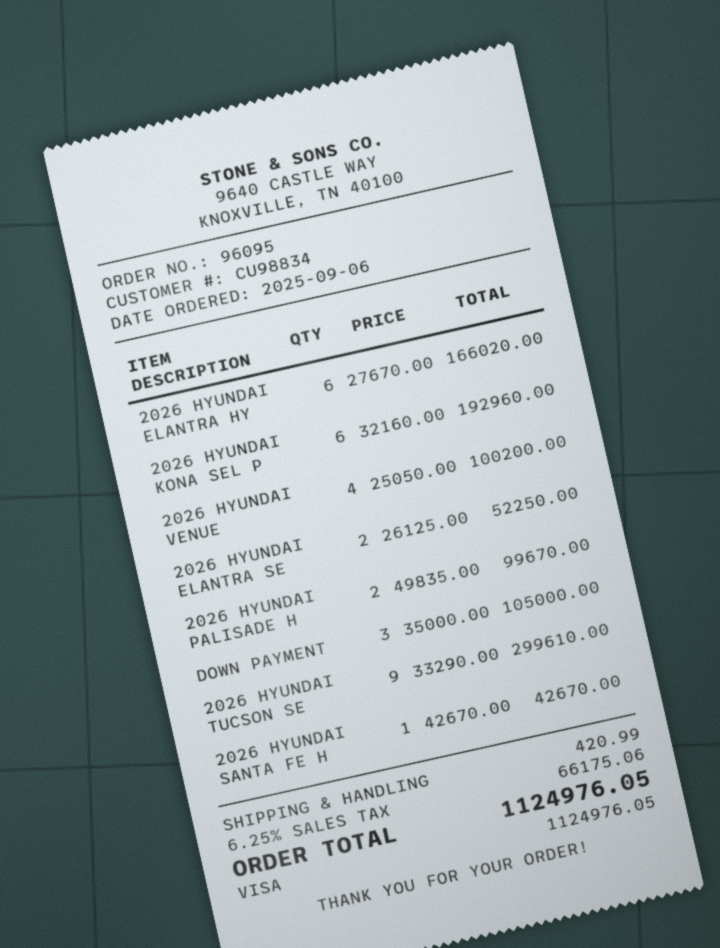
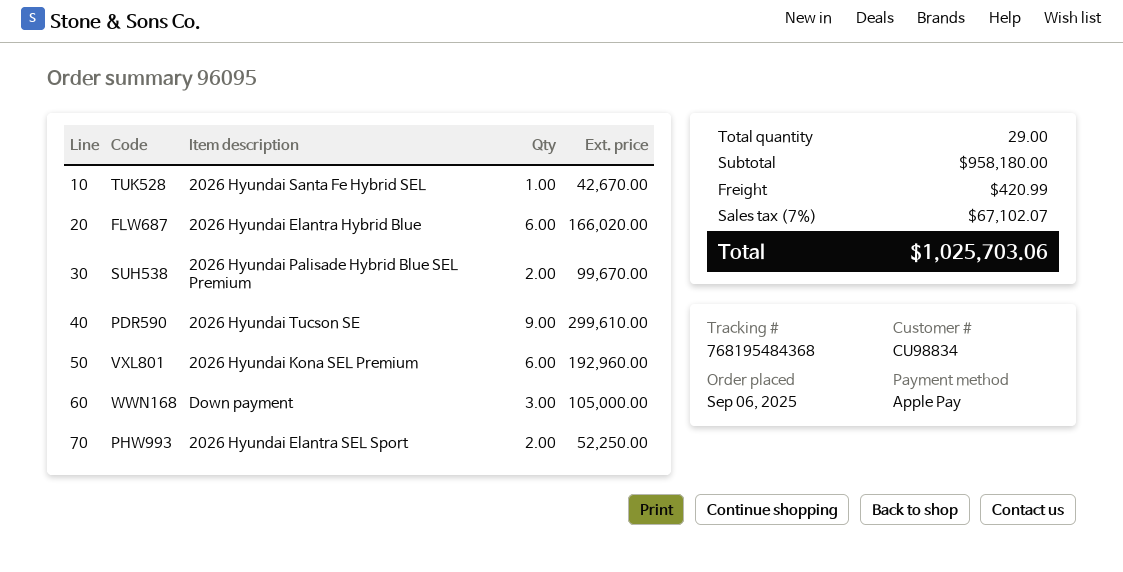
payment method: Visa -> Apple Pay
2026 HYUNDAI VENUE: 4 for 100200.00 -> none
tax: 6.25% = 66175.06 -> 7% = 67102.07
total: 1124976.05 -> 1025703.06

